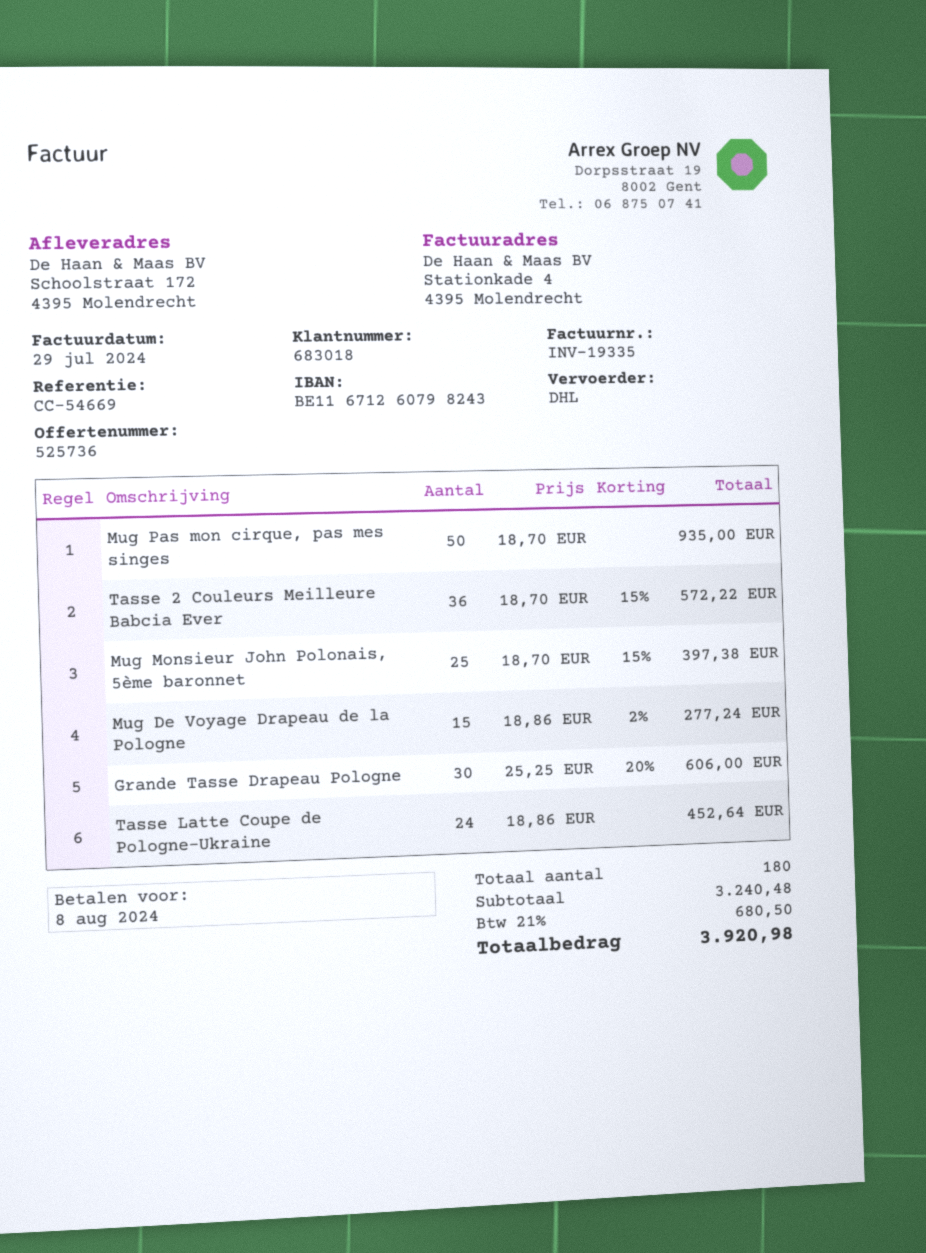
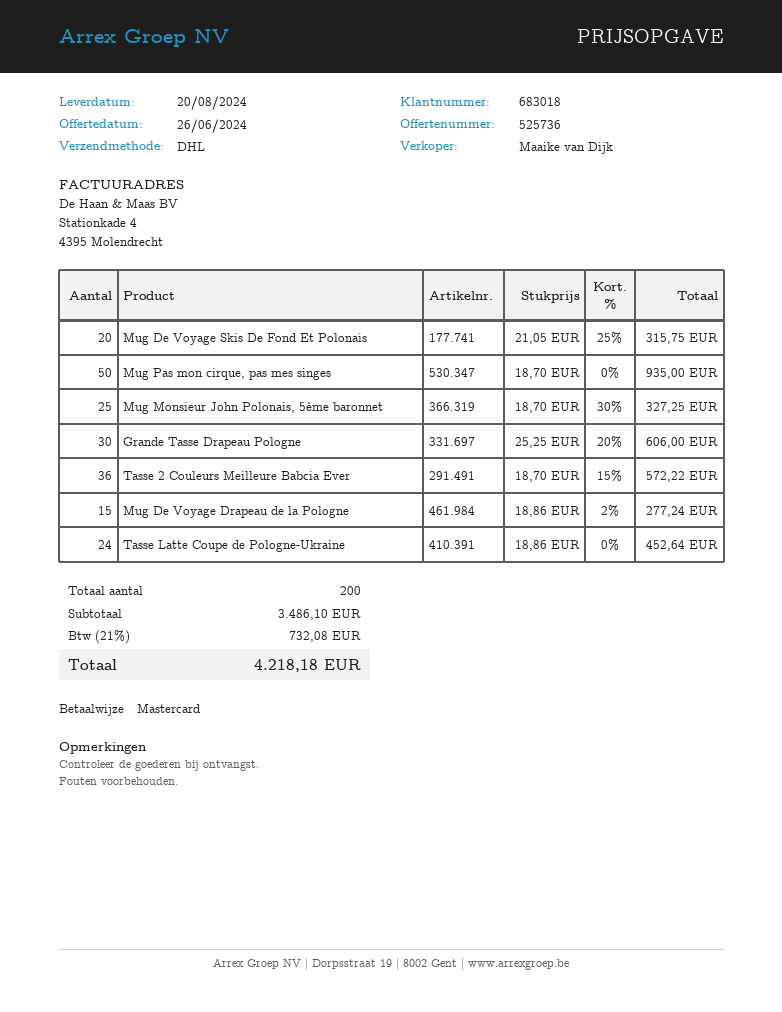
Mug Monsieur John Polonais, 5ème baronnet: 25 x 18.70 - 15% = 397.38 -> 25 x 18.70 - 30% = 327.25
Mug De Voyage Skis De Fond Et Polonais: none -> 20 x 21.05 - 25% = 315.75
total quantity: 180 -> 200
subtotal: 3240.48 -> 3486.10
tax: 21% = 680.50 -> 21% = 732.08
total: 3920.98 -> 4218.18

